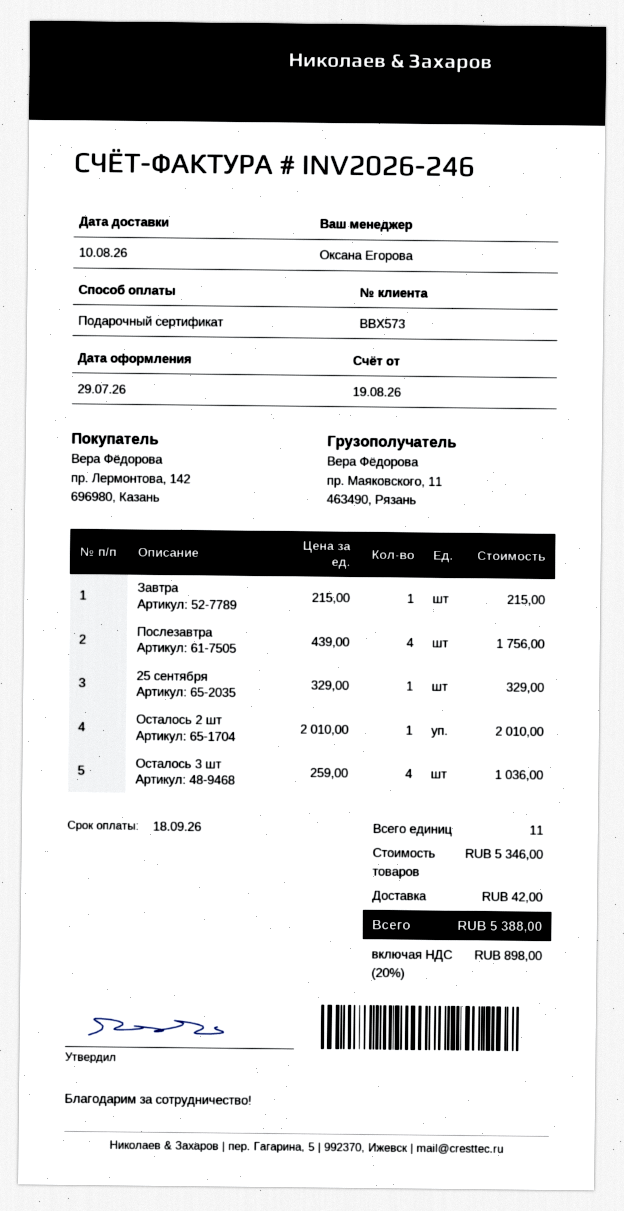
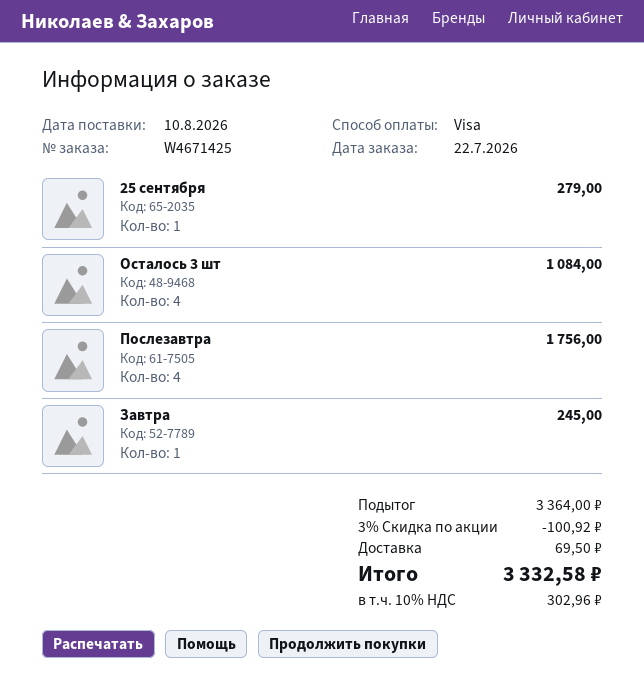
order date: 2026-07-29 -> 2026-07-22
payment method: gift card -> Visa
Завтра: 1 for 215.00 -> 1 for 245.00
25 сентября: 1 for 329.00 -> 1 for 279.00
Осталось 2 шт: 1 for 2010.00 -> none
Осталось 3 шт: 4 for 1036.00 -> 4 for 1084.00
subtotal: 5346.00 -> 3364.00
discount: none -> 3% = 100.92
shipping: 42.00 -> 69.50
tax: 20% = 898.00 -> 10% = 302.96
total: 5388.00 -> 3332.58

